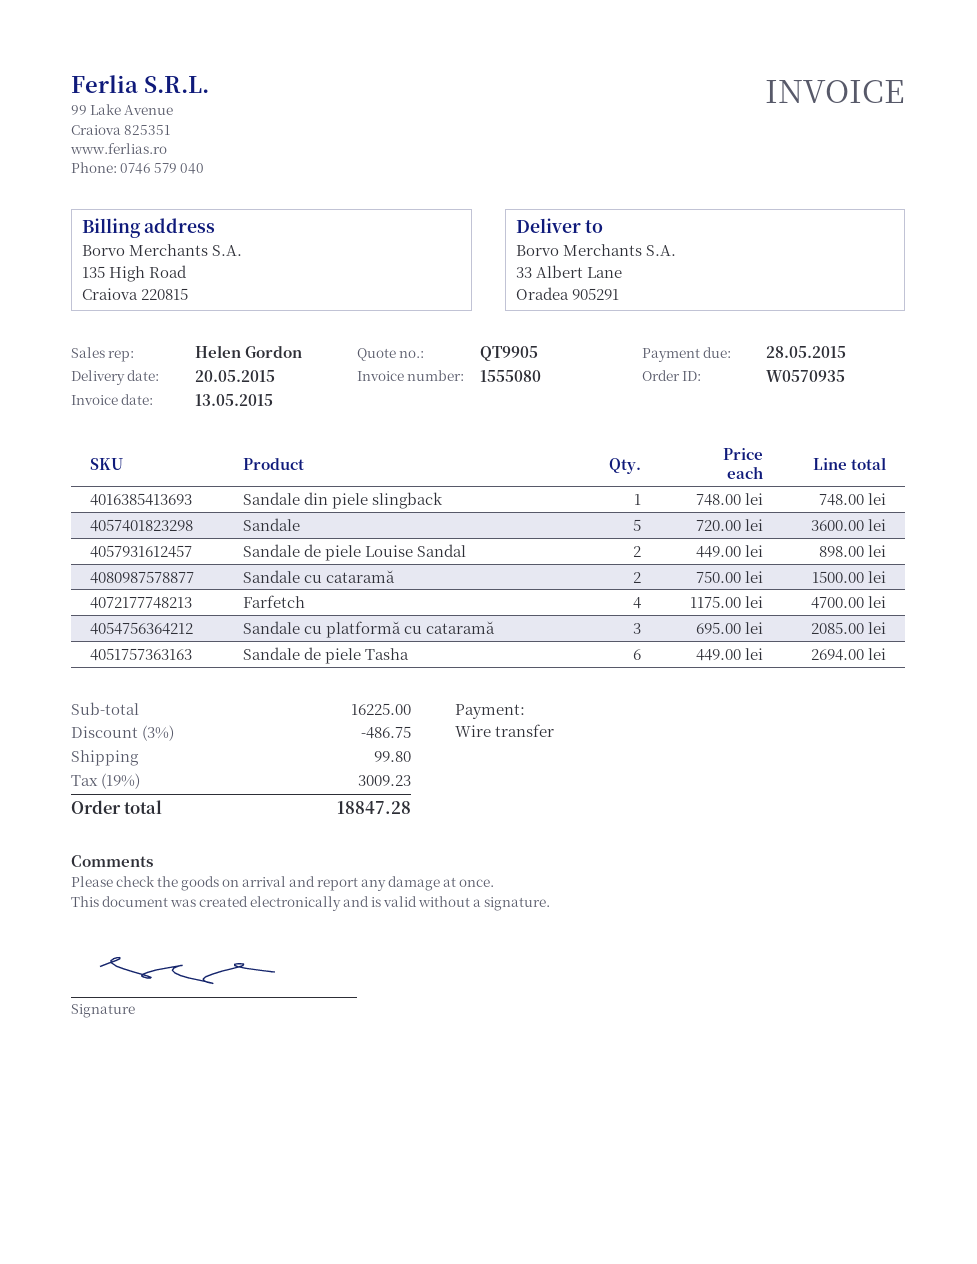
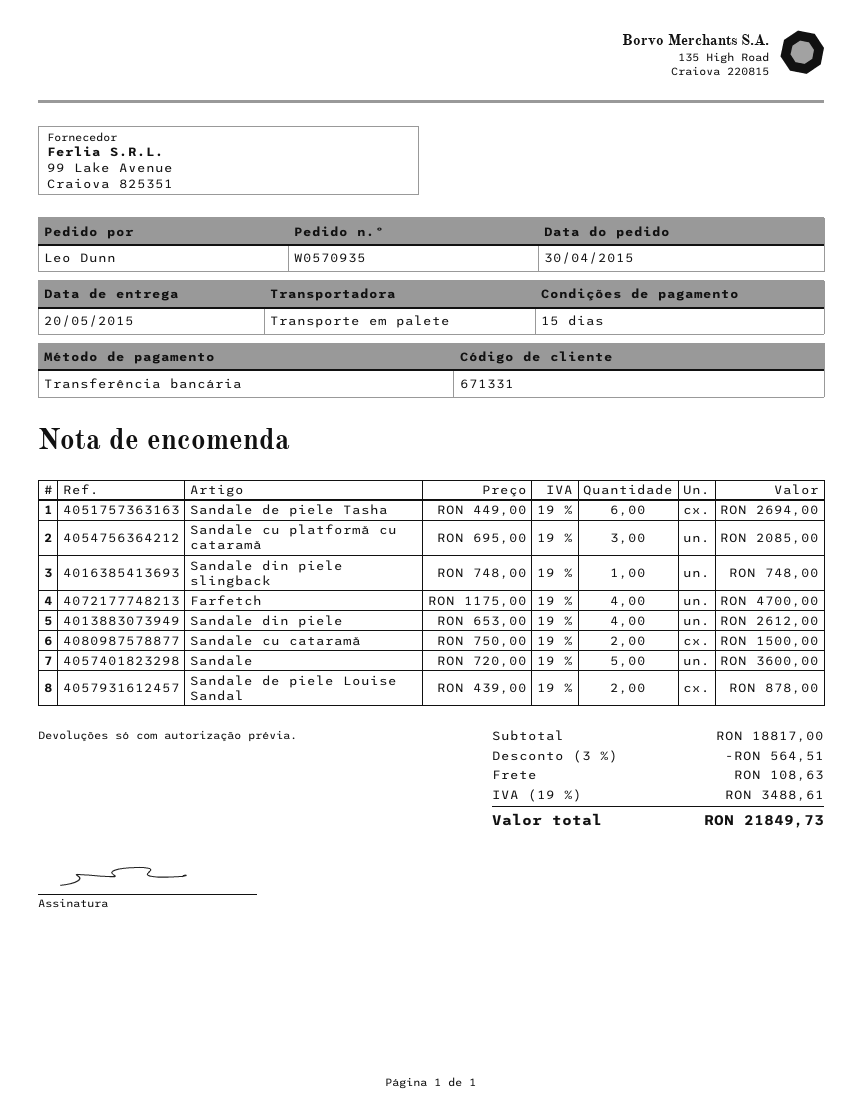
Sandale de piele Louise Sandal: 2 x 449.00 = 898.00 -> 2 x 439.00 = 878.00
Sandale din piele: none -> 4 x 653.00 = 2612.00
subtotal: 16225.00 -> 18817.00
discount: 3% = 486.75 -> 3% = 564.51
shipping: 99.80 -> 108.63
tax: 19% = 3009.23 -> 19% = 3488.61
total: 18847.28 -> 21849.73

